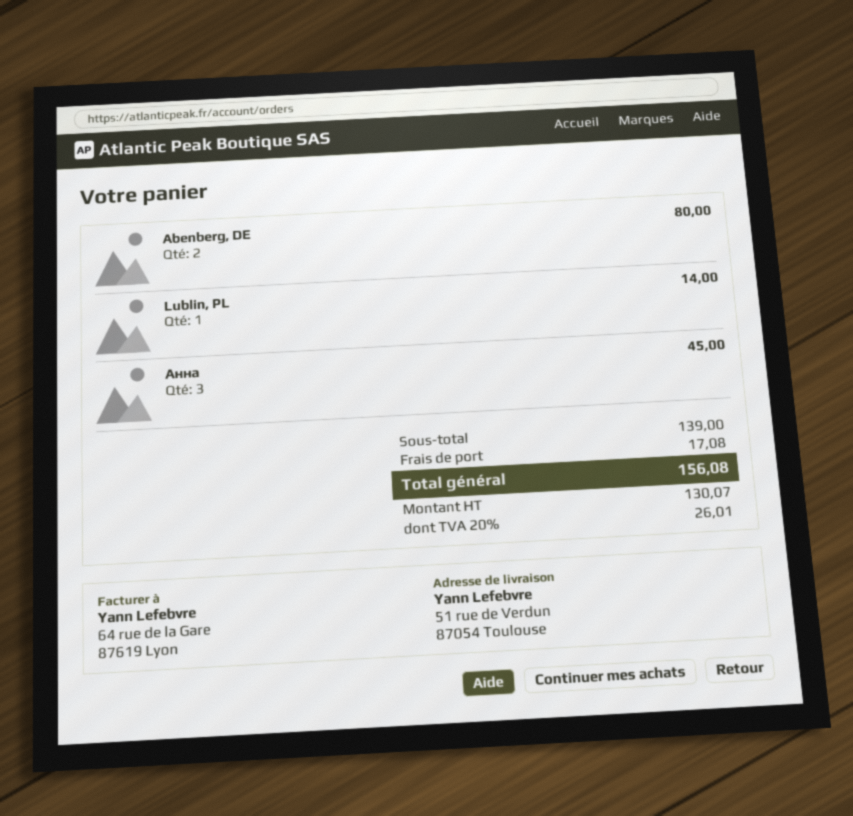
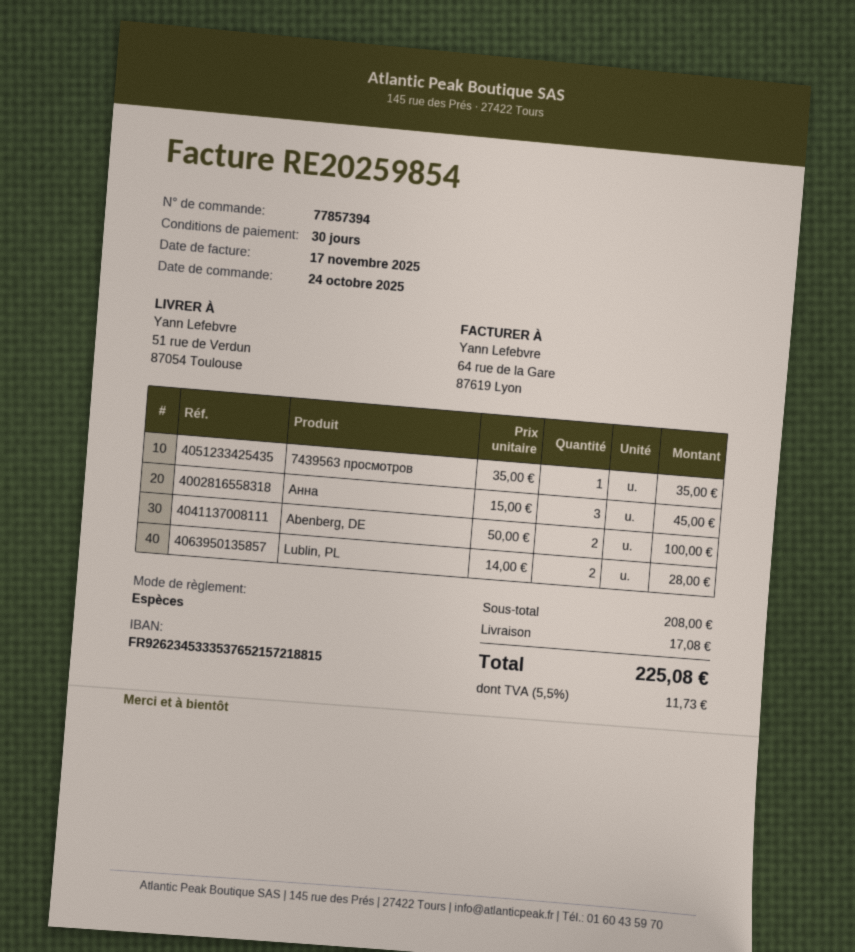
Abenberg, DE: 2 for 80.00 -> 2 for 100.00
Lublin, PL: 1 for 14.00 -> 2 for 28.00
7439563 просмотров: none -> 1 for 35.00
subtotal: 139.00 -> 208.00
tax: 20% = 26.01 -> 5.5% = 11.73
total: 156.08 -> 225.08

